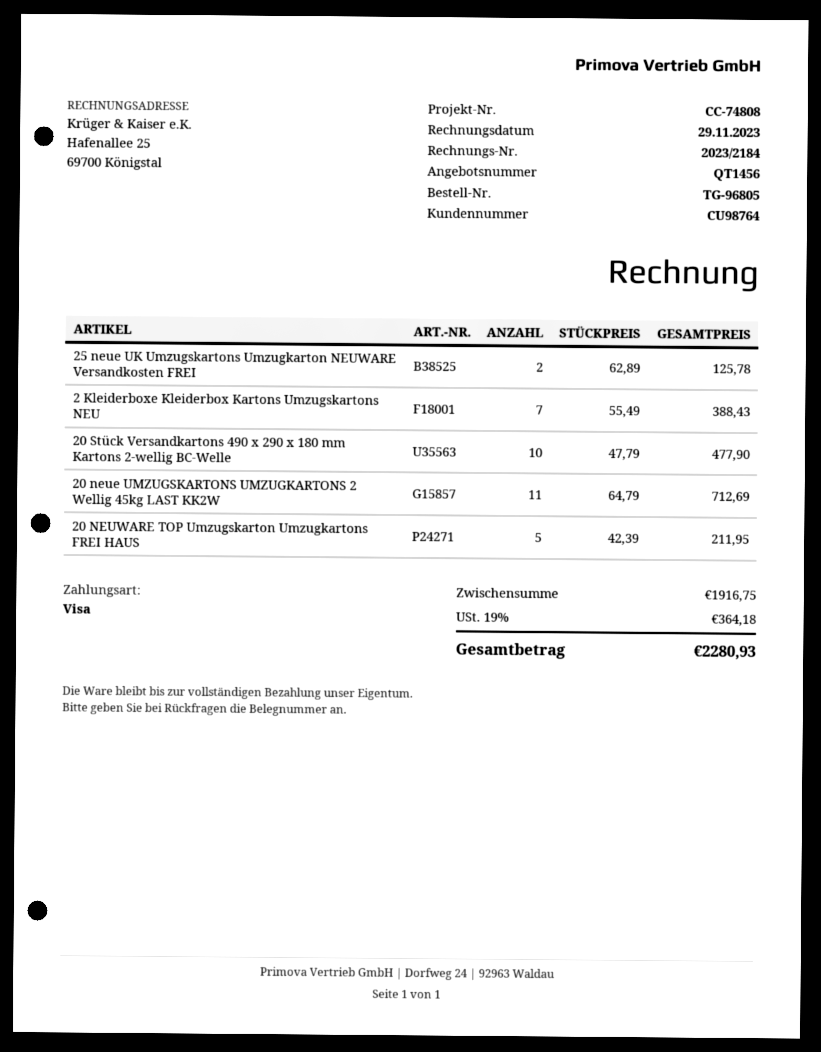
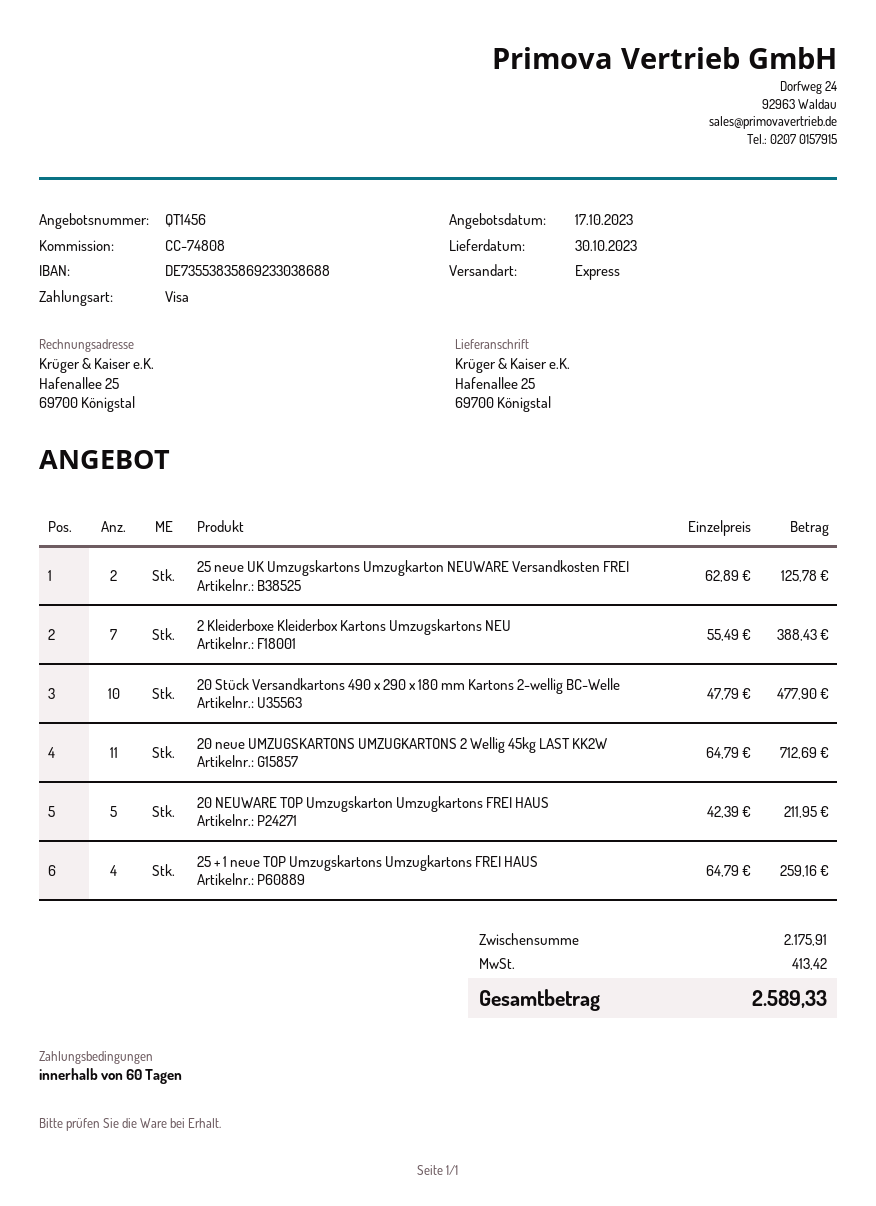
25 + 1 neue TOP Umzugskartons Umzugkartons FREI HAUS: none -> 4 x 64.79 = 259.16
subtotal: 1916.75 -> 2175.91
tax: 364.18 -> 413.42
total: 2280.93 -> 2589.33

